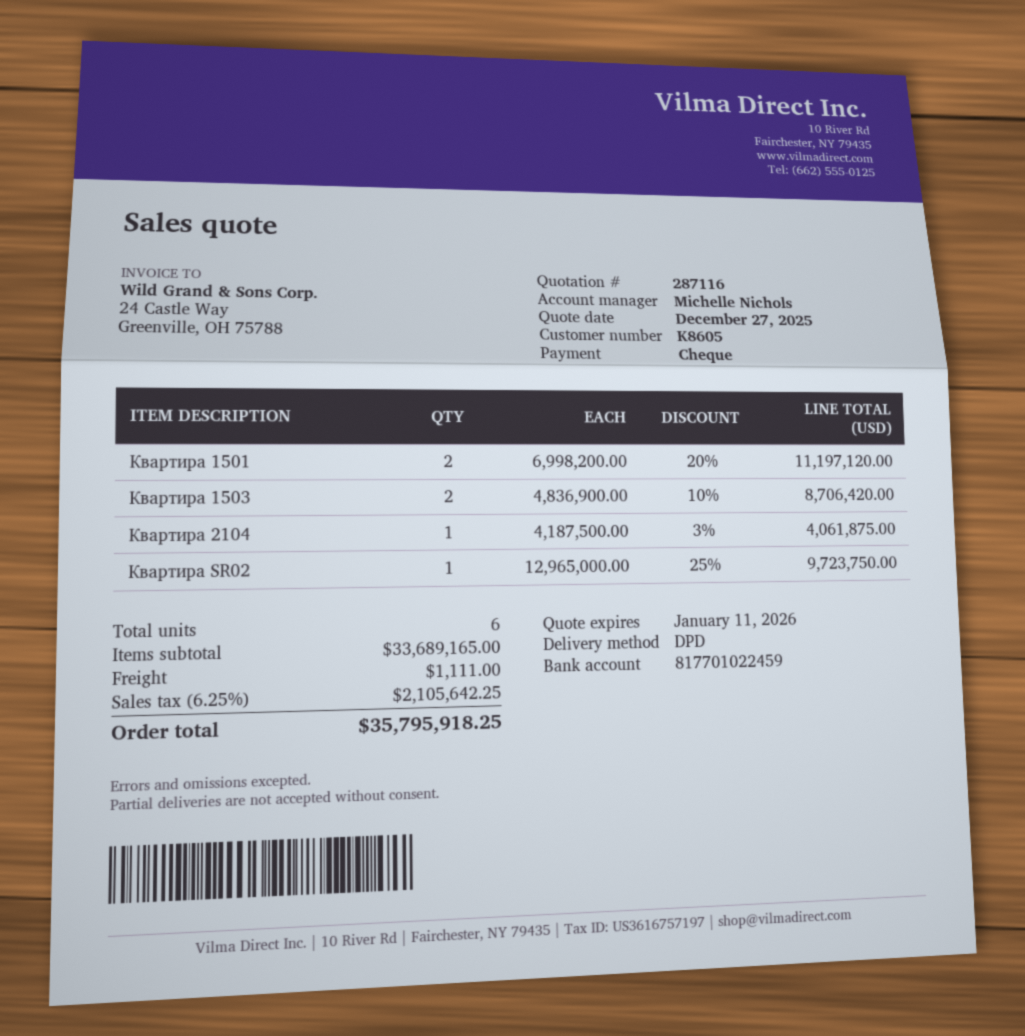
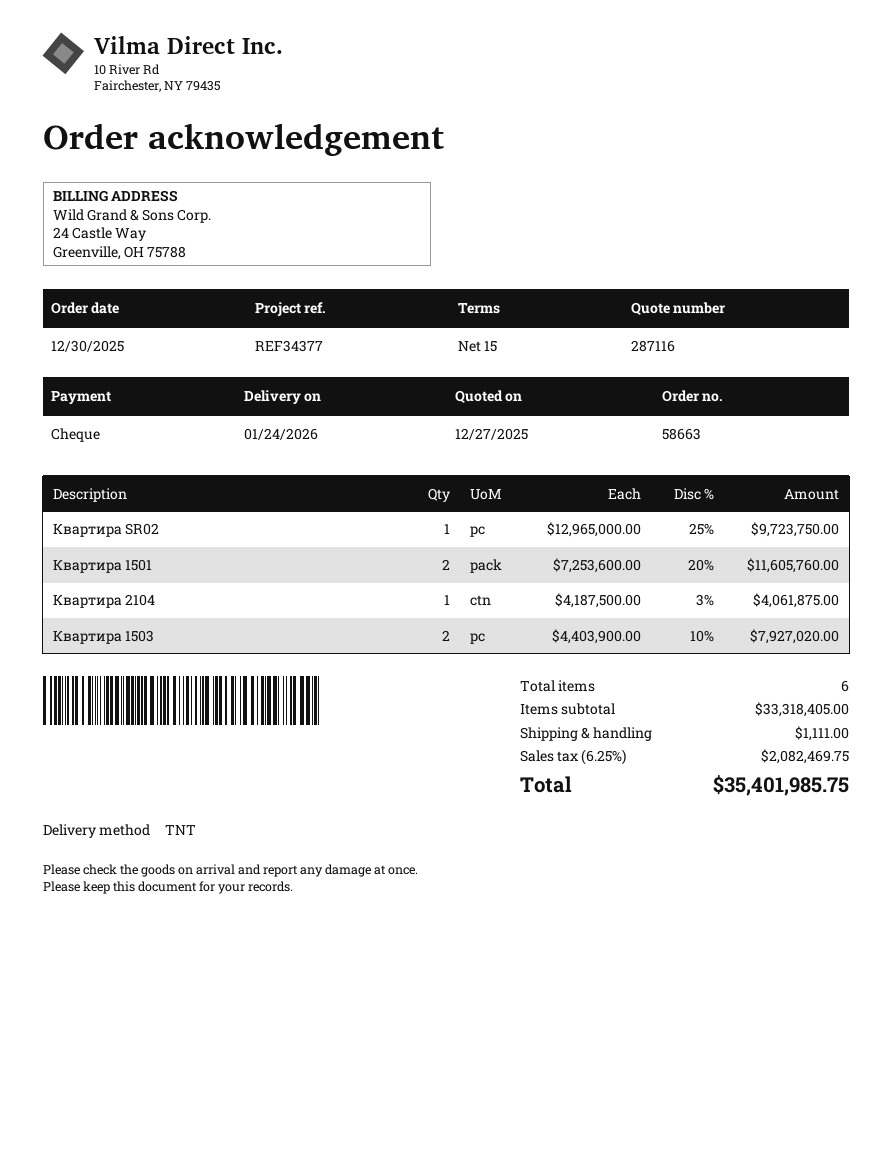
shipping method: DPD -> TNT
Квартира 1501: 2 x 6998200.00 - 20% = 11197120.00 -> 2 x 7253600.00 - 20% = 11605760.00
Квартира 1503: 2 x 4836900.00 - 10% = 8706420.00 -> 2 x 4403900.00 - 10% = 7927020.00
subtotal: 33689165.00 -> 33318405.00
tax: 6.25% = 2105642.25 -> 6.25% = 2082469.75
total: 35795918.25 -> 35401985.75

